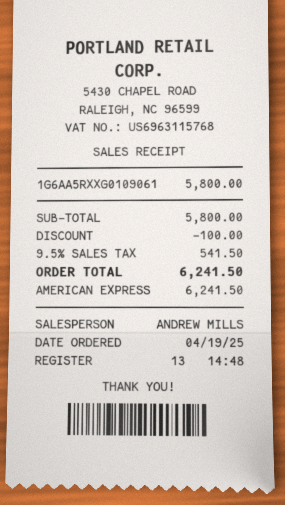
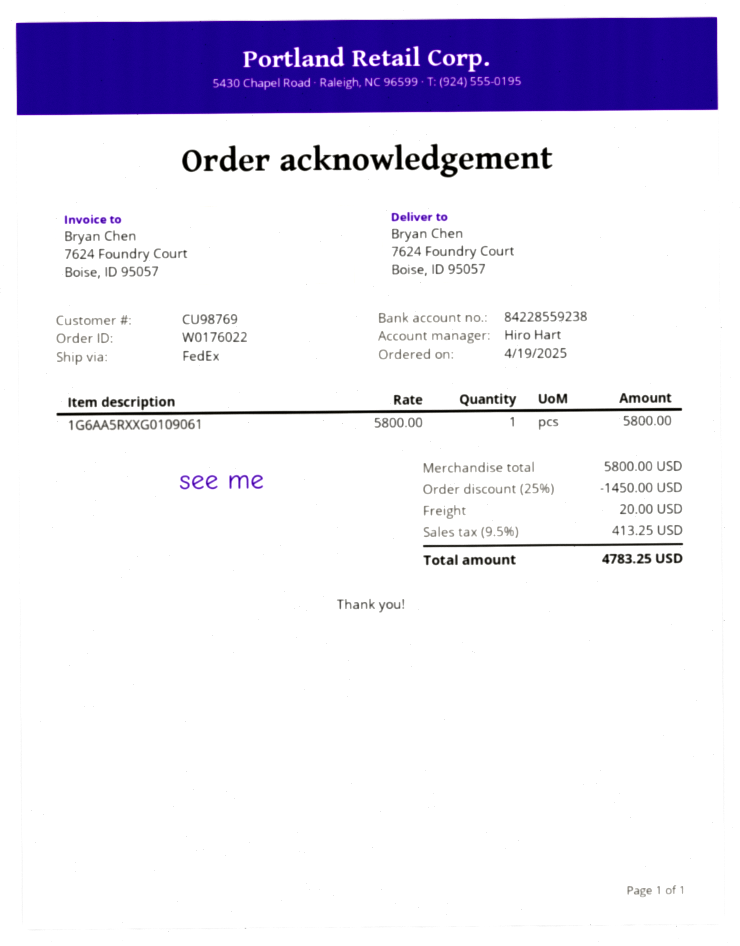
sales rep: ANDREW MILLS -> Hiro Hart
discount: 100.00 -> 1450.00
shipping: none -> 20.00
tax: 9.5% = 541.50 -> 9.5% = 413.25
total: 6241.50 -> 4783.25

